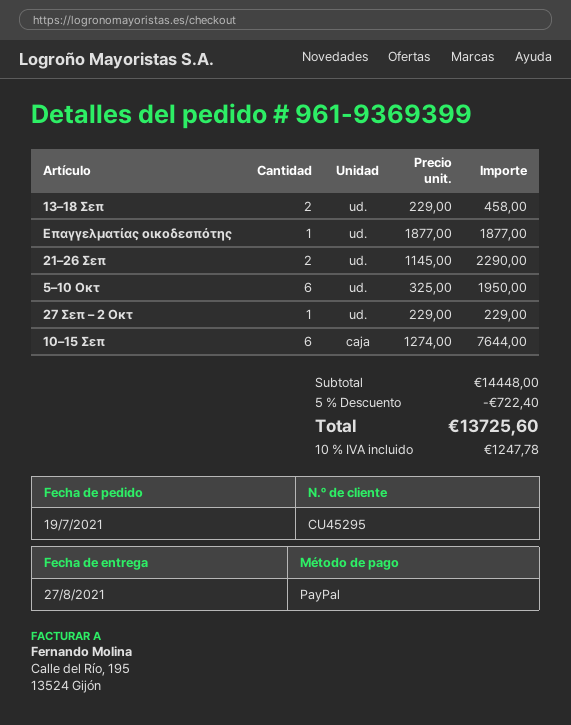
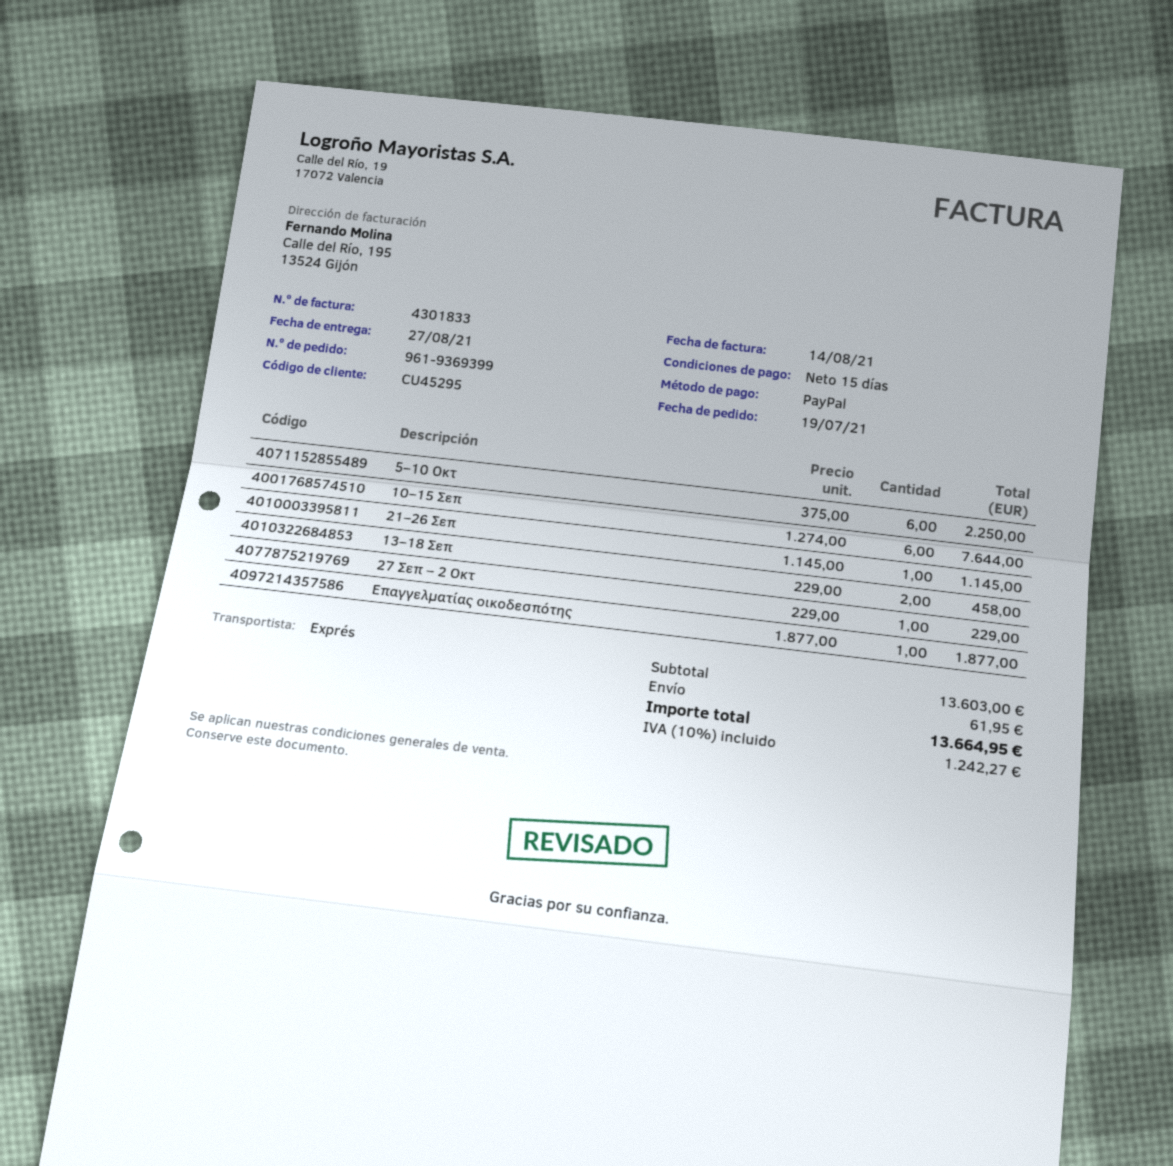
21–26 Σεπ: 2 x 1145.00 = 2290.00 -> 1 x 1145.00 = 1145.00
5–10 Οκτ: 6 x 325.00 = 1950.00 -> 6 x 375.00 = 2250.00
subtotal: 14448.00 -> 13603.00
discount: 5% = 722.40 -> none
shipping: none -> 61.95
tax: 10% = 1247.78 -> 10% = 1242.27
total: 13725.60 -> 13664.95

